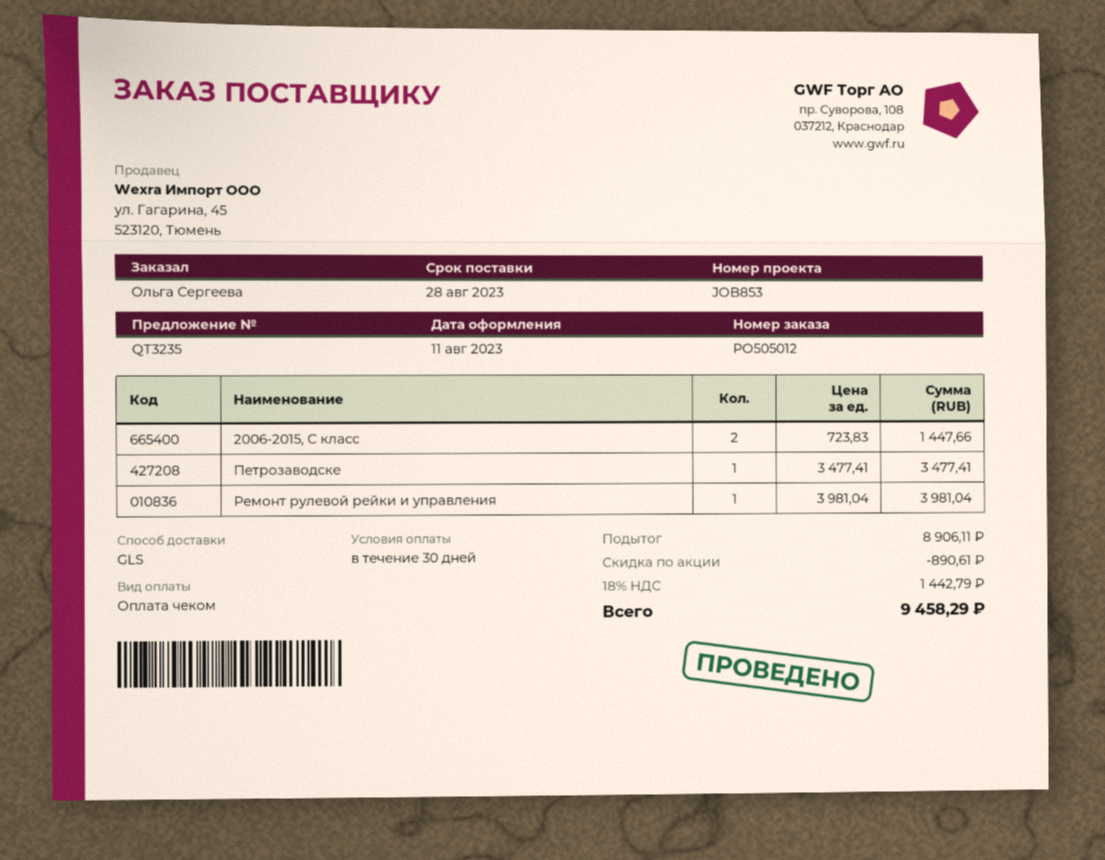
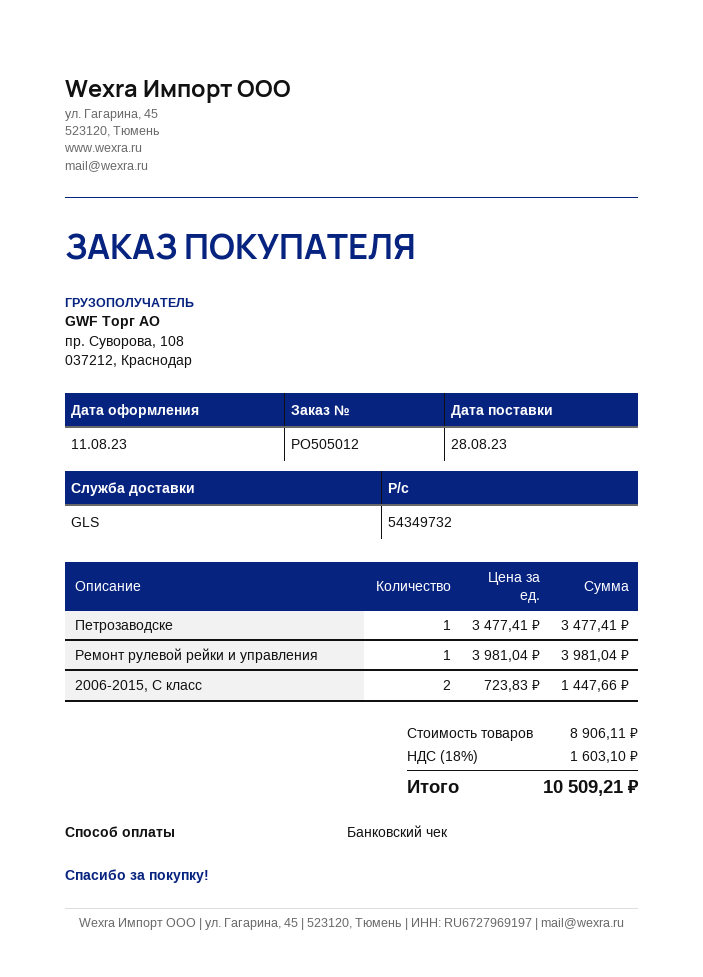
discount: 890.61 -> none
tax: 18% = 1442.79 -> 18% = 1603.10
total: 9458.29 -> 10509.21

